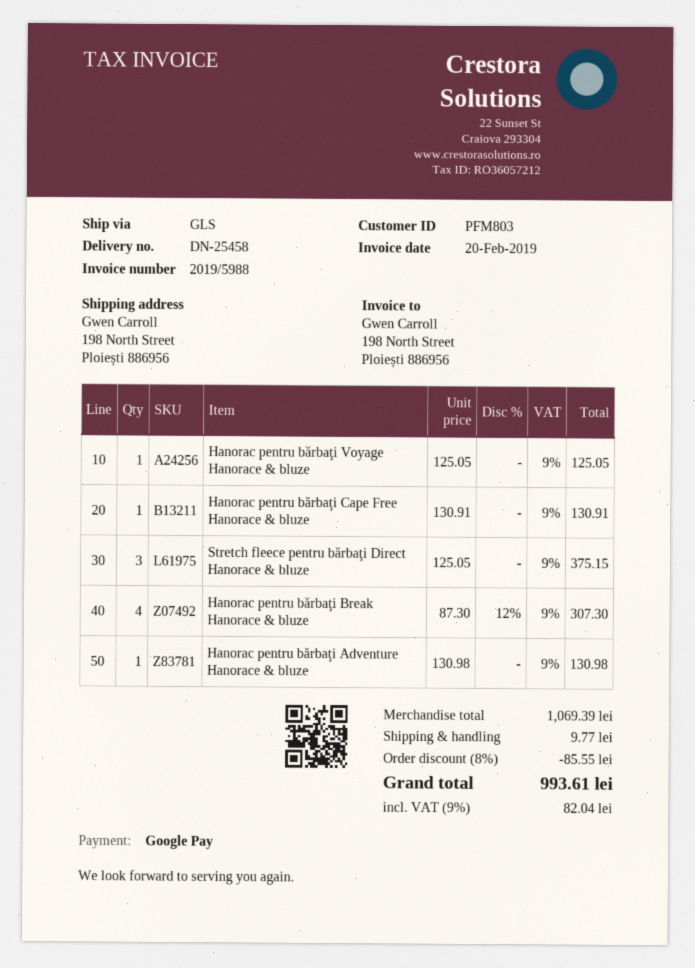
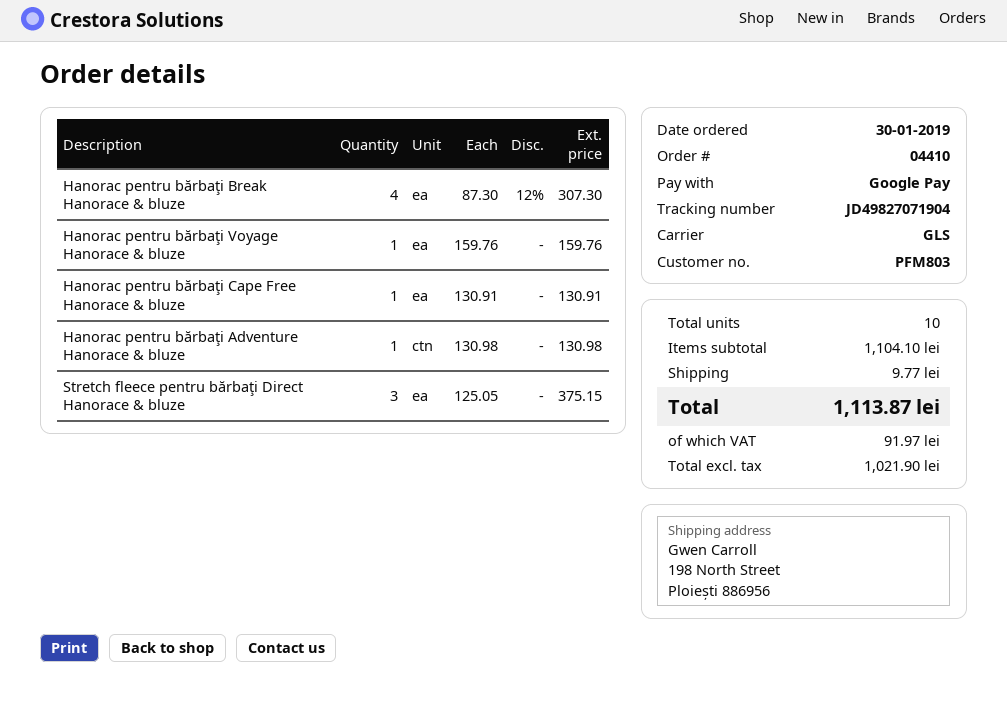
Hanorac pentru bărbaţi Voyage Hanorace & bluze: 1 x 125.05 = 125.05 -> 1 x 159.76 = 159.76
subtotal: 1069.39 -> 1104.10
discount: 8% = 85.55 -> none
tax: 82.04 -> 91.97
total: 993.61 -> 1113.87

